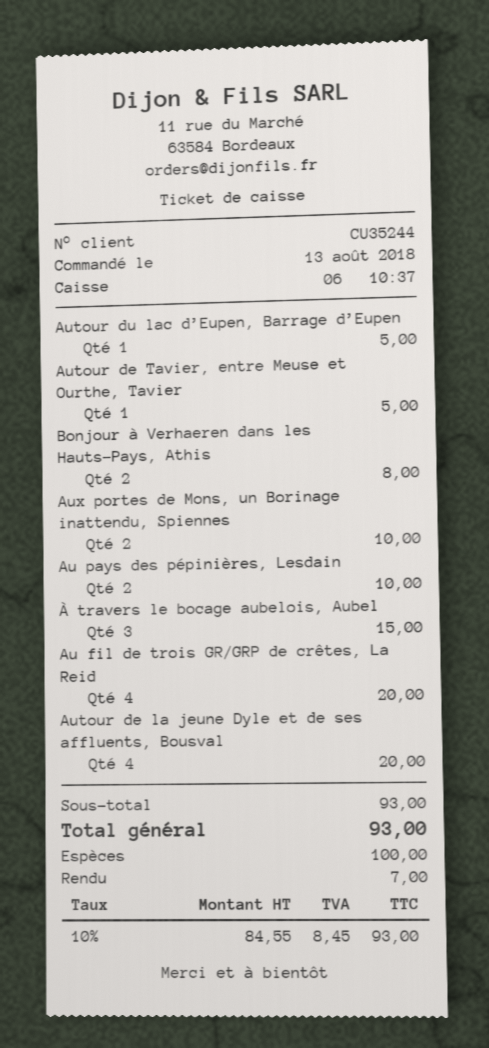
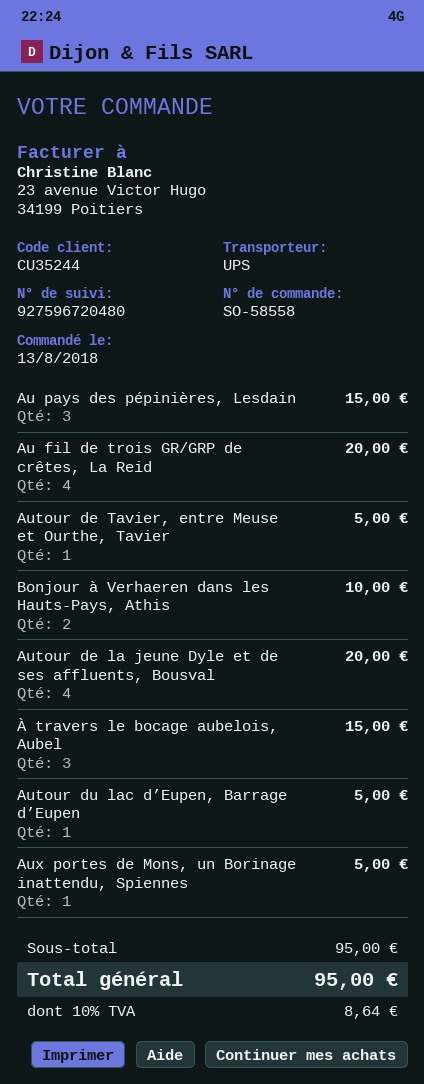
Bonjour à Verhaeren dans les Hauts-Pays, Athis: 2 for 8.00 -> 2 for 10.00
Aux portes de Mons, un Borinage inattendu, Spiennes: 2 for 10.00 -> 1 for 5.00
Au pays des pépinières, Lesdain: 2 for 10.00 -> 3 for 15.00
subtotal: 93.00 -> 95.00
tax: 10% = 8.45 -> 10% = 8.64
total: 93.00 -> 95.00

